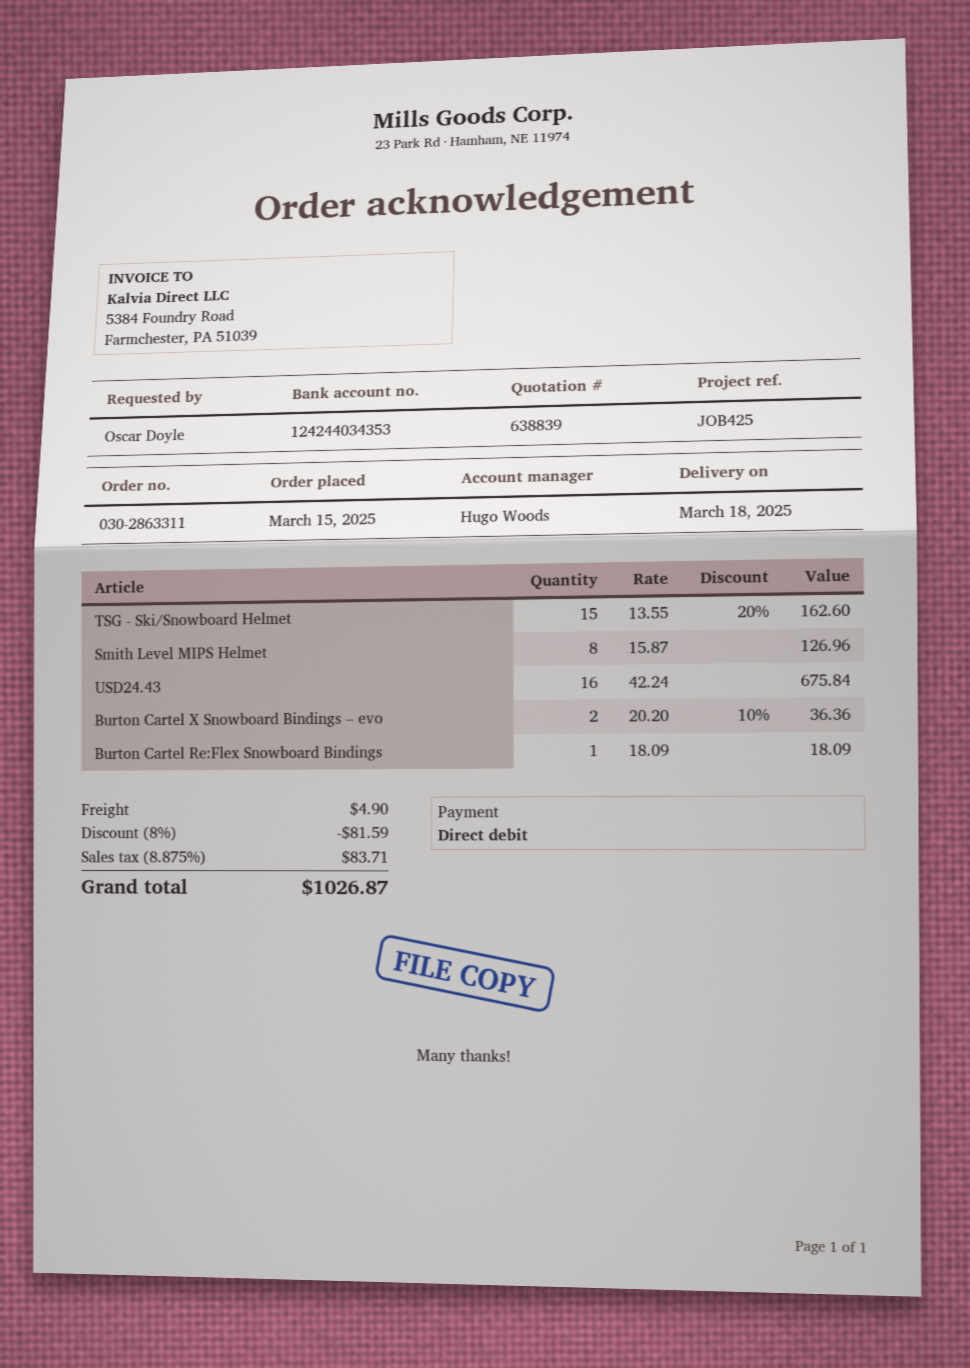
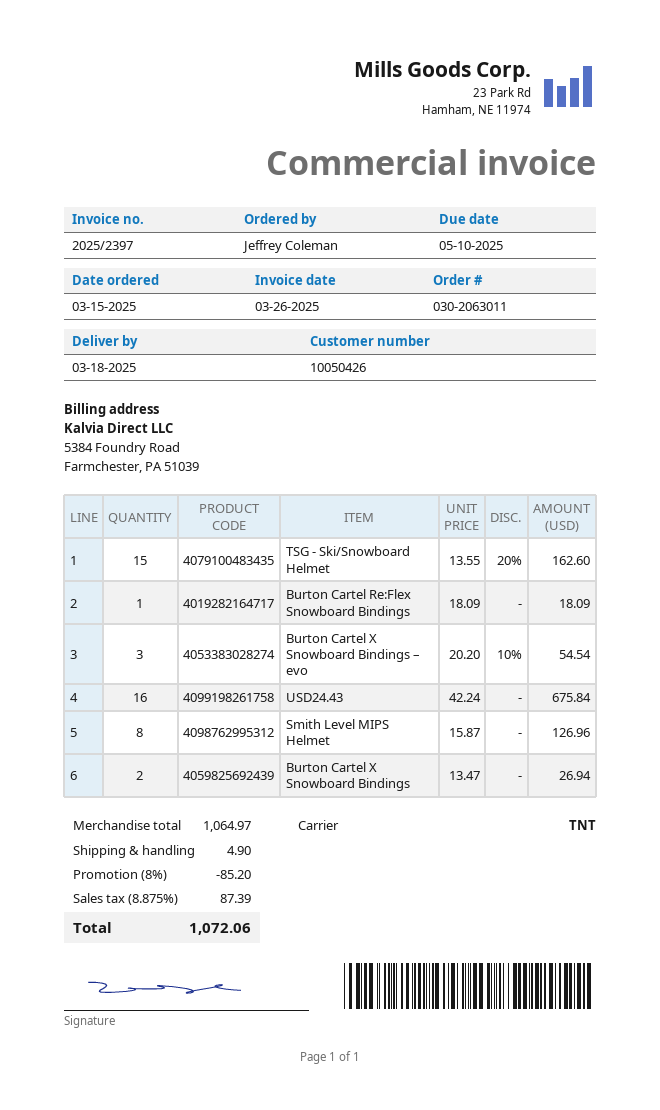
order number: 030-2863311 -> 030-2063011
ordered by: Oscar Doyle -> Jeffrey Coleman
Burton Cartel X Snowboard Bindings – evo: 2 x 20.20 - 10% = 36.36 -> 3 x 20.20 - 10% = 54.54
Burton Cartel X Snowboard Bindings: none -> 2 x 13.47 = 26.94
discount: 8% = 81.59 -> 8% = 85.20
tax: 8.875% = 83.71 -> 8.875% = 87.39
total: 1026.87 -> 1072.06

